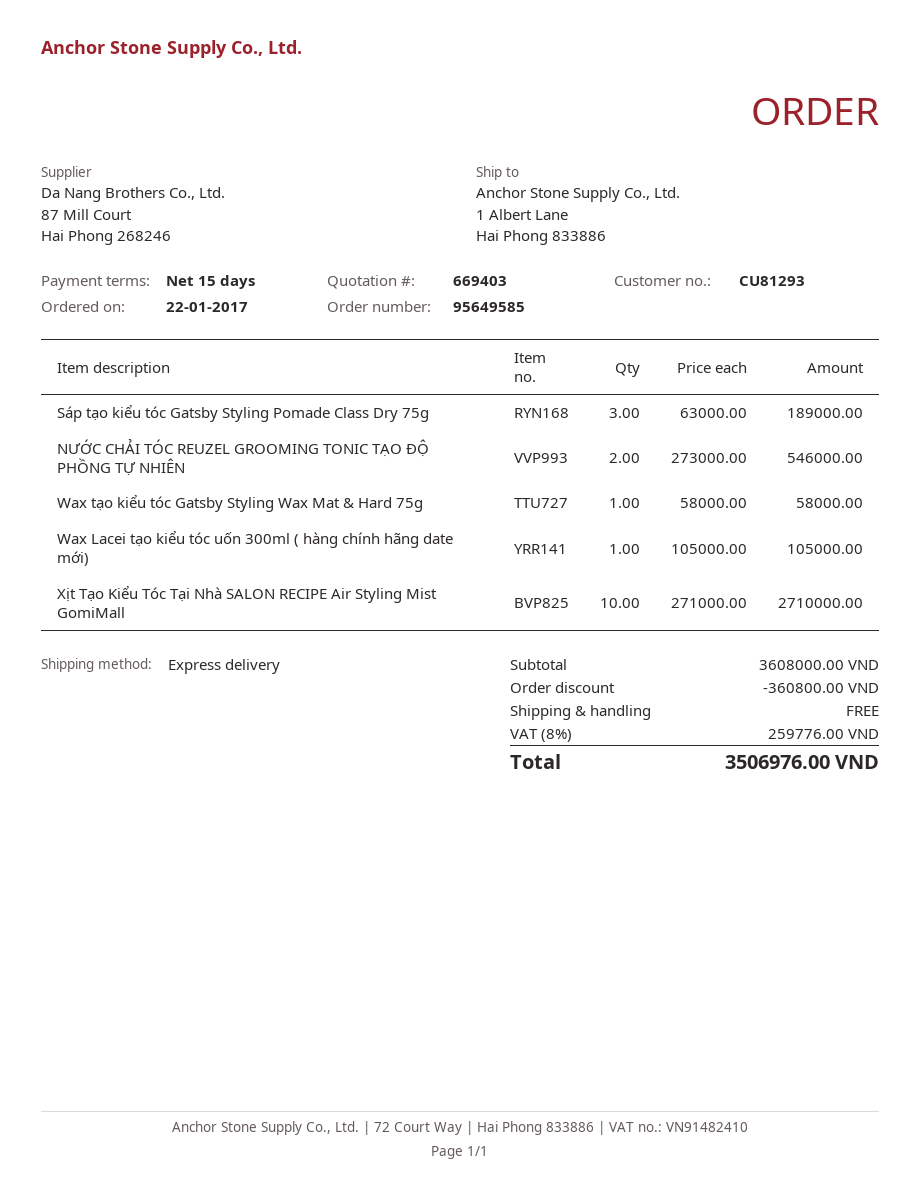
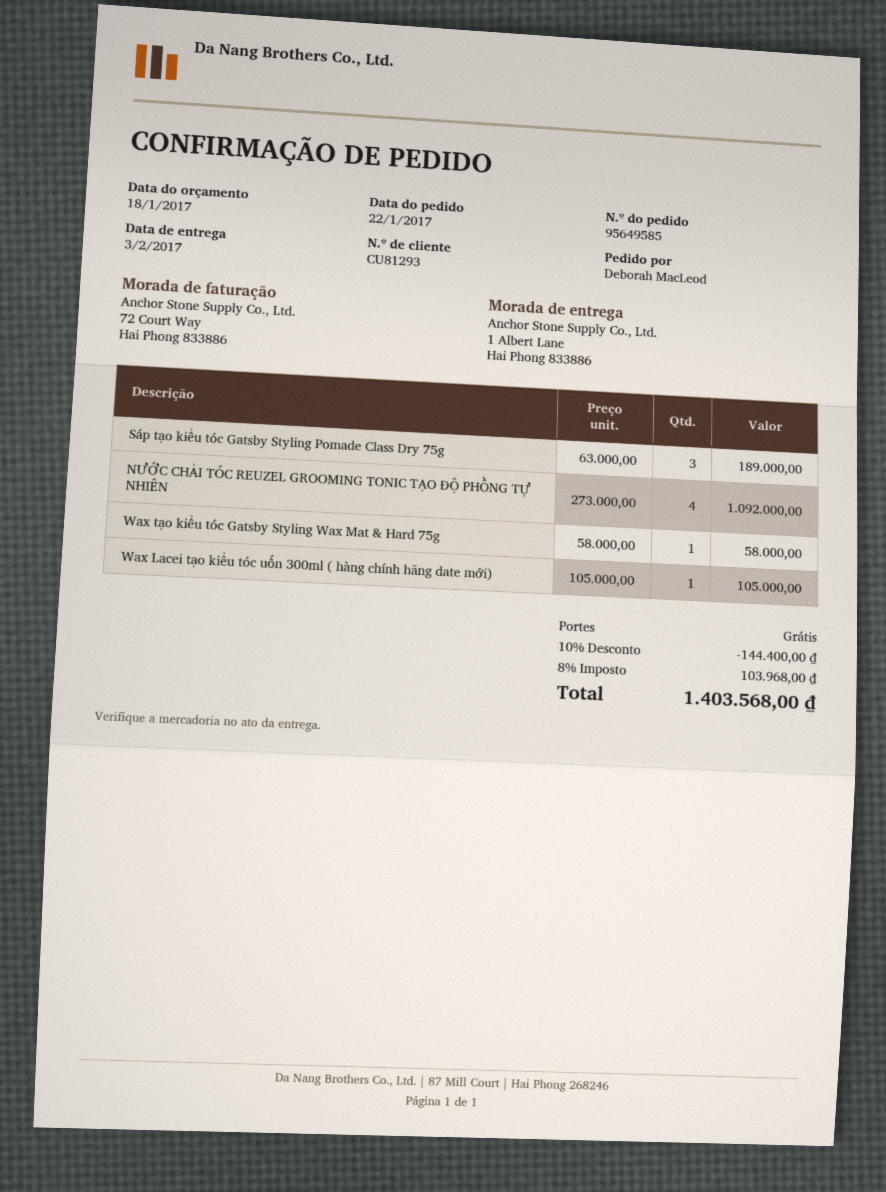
NƯỚC CHẢI TÓC REUZEL GROOMING TONIC TẠO ĐỘ PHỒNG TỰ NHIÊN: 2 x 273000.00 = 546000.00 -> 4 x 273000.00 = 1092000.00
Xịt Tạo Kiểu Tóc Tại Nhà SALON RECIPE Air Styling Mist GomiMall: 10 x 271000.00 = 2710000.00 -> none
discount: 360800.00 -> 144400.00
tax: 8% = 259776.00 -> 8% = 103968.00
total: 3506976.00 -> 1403568.00

